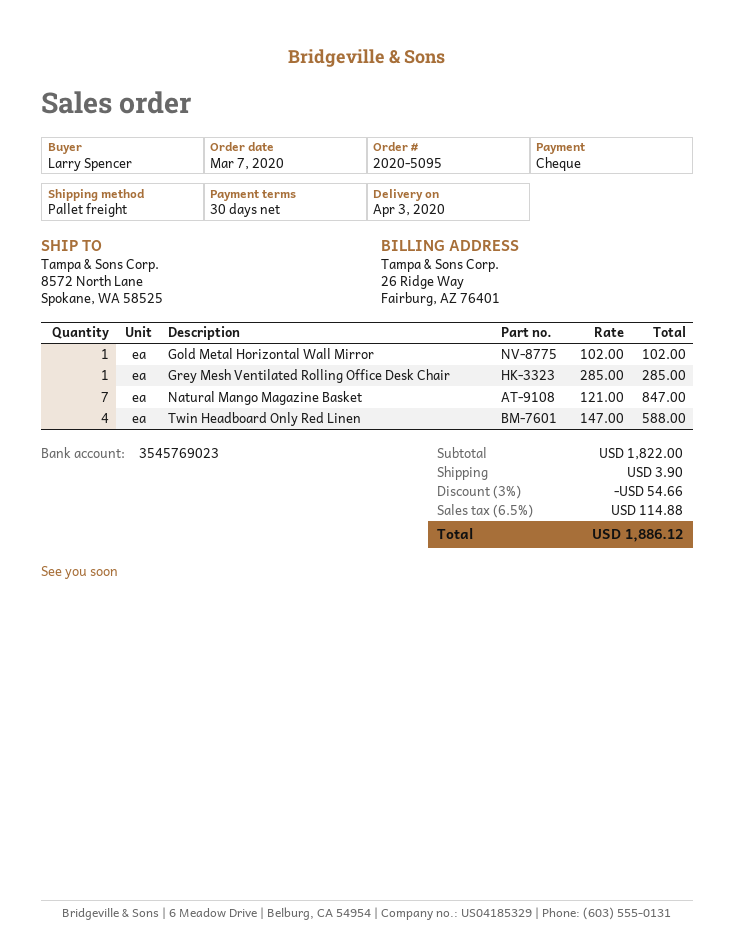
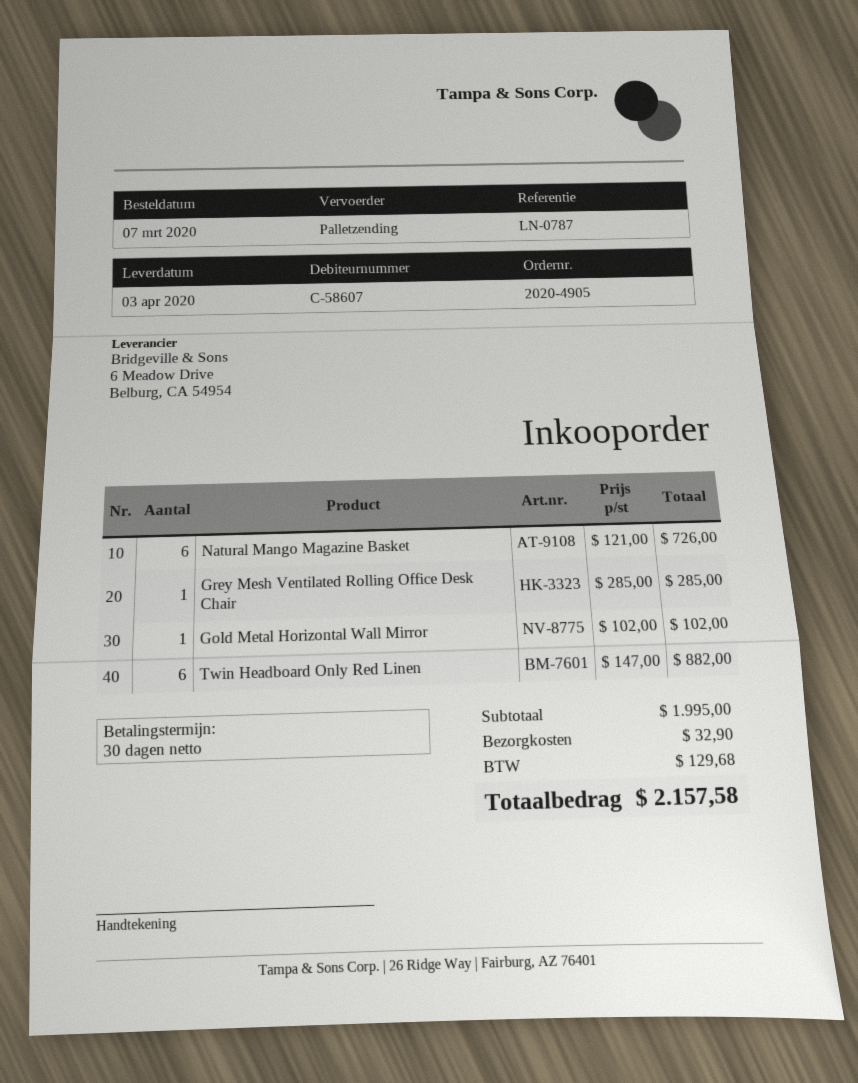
order number: 2020-5095 -> 2020-4905
Natural Mango Magazine Basket: 7 x 121.00 = 847.00 -> 6 x 121.00 = 726.00
Twin Headboard Only Red Linen: 4 x 147.00 = 588.00 -> 6 x 147.00 = 882.00
subtotal: 1822.00 -> 1995.00
discount: 3% = 54.66 -> none
shipping: 3.90 -> 32.90
tax: 114.88 -> 129.68
total: 1886.12 -> 2157.58

